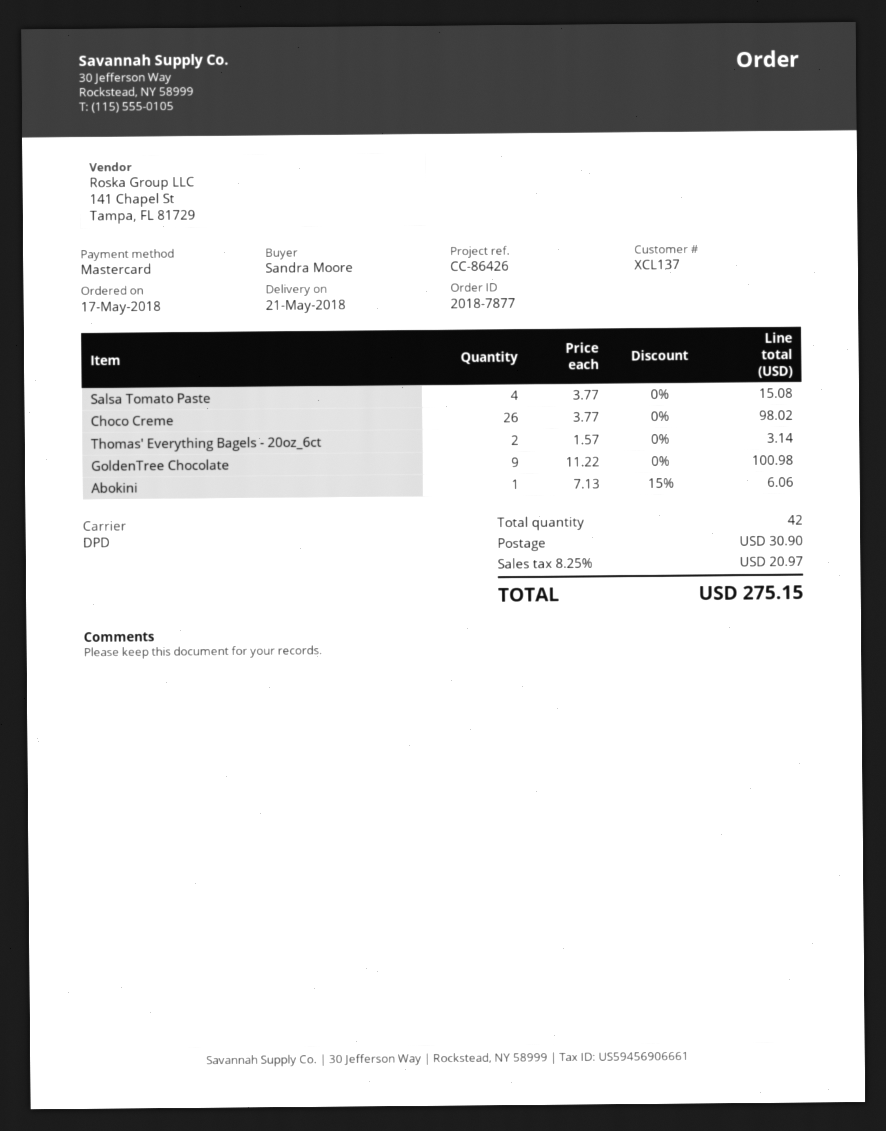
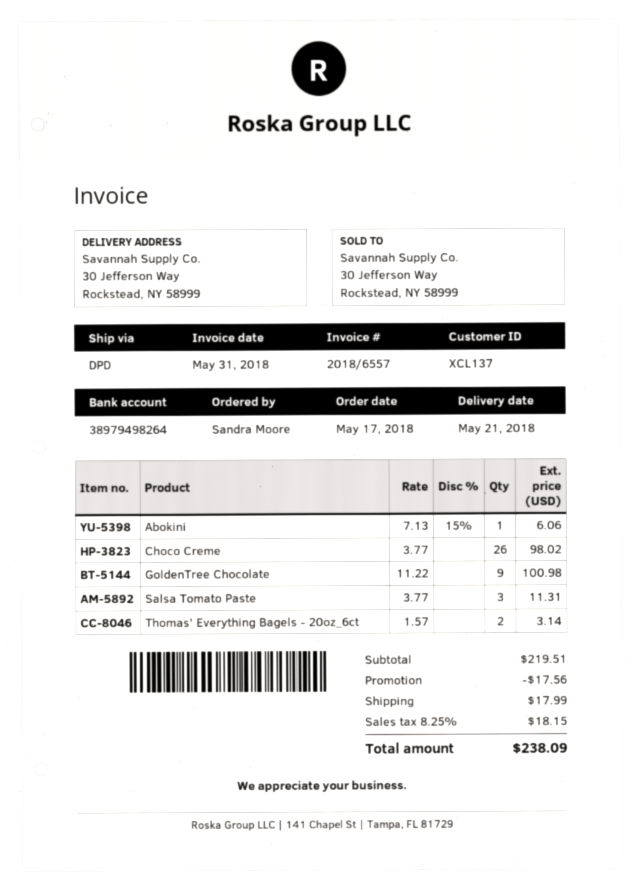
Salsa Tomato Paste: 4 x 3.77 = 15.08 -> 3 x 3.77 = 11.31
discount: none -> 17.56
shipping: 30.90 -> 17.99
tax: 8.25% = 20.97 -> 8.25% = 18.15
total: 275.15 -> 238.09

